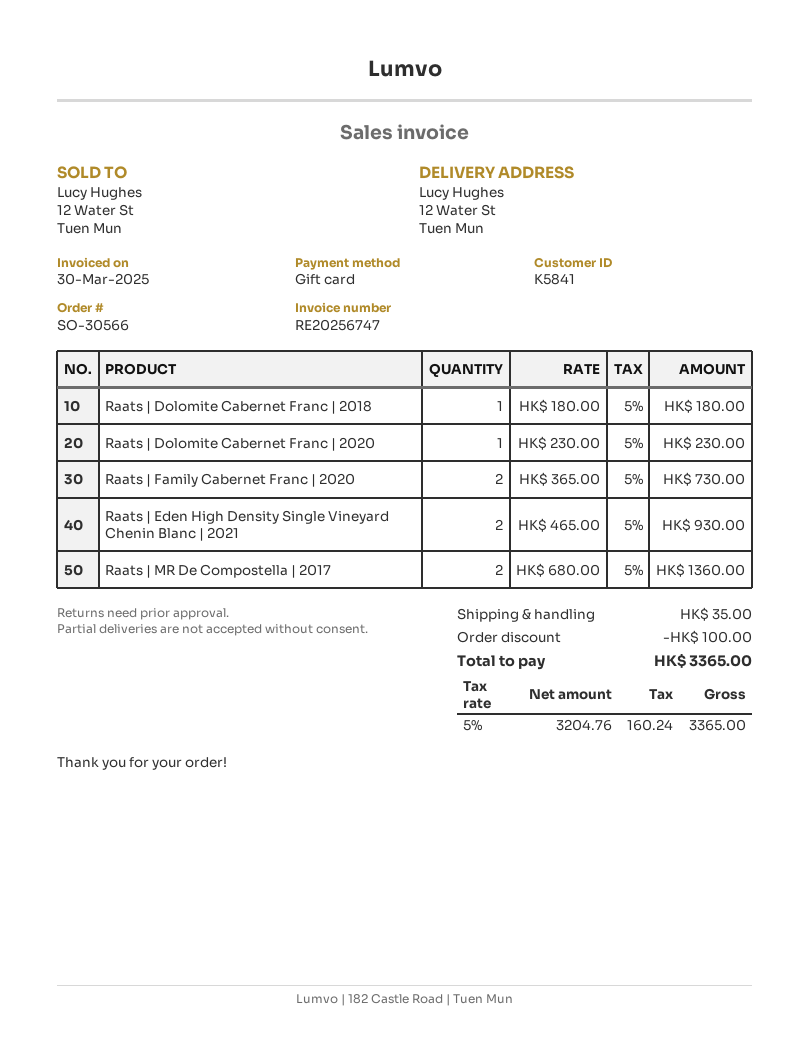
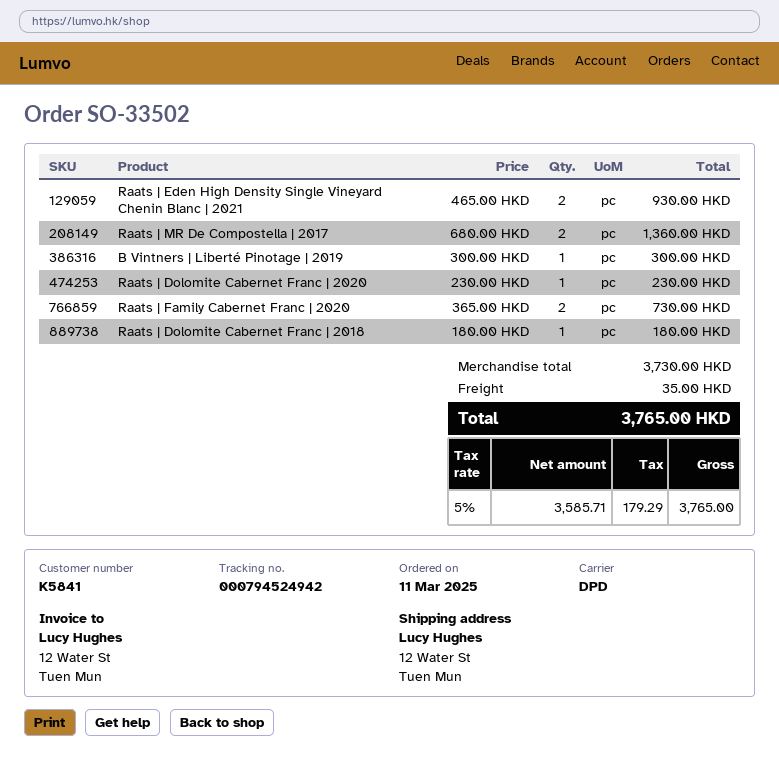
order number: SO-30566 -> SO-33502
B Vintners | Liberté Pinotage | 2019: none -> 1 x 300.00 = 300.00
discount: 100.00 -> none
net: 3204.76 -> 3585.71
tax: 5% = 160.24 -> 5% = 179.29
total: 3365.00 -> 3765.00

